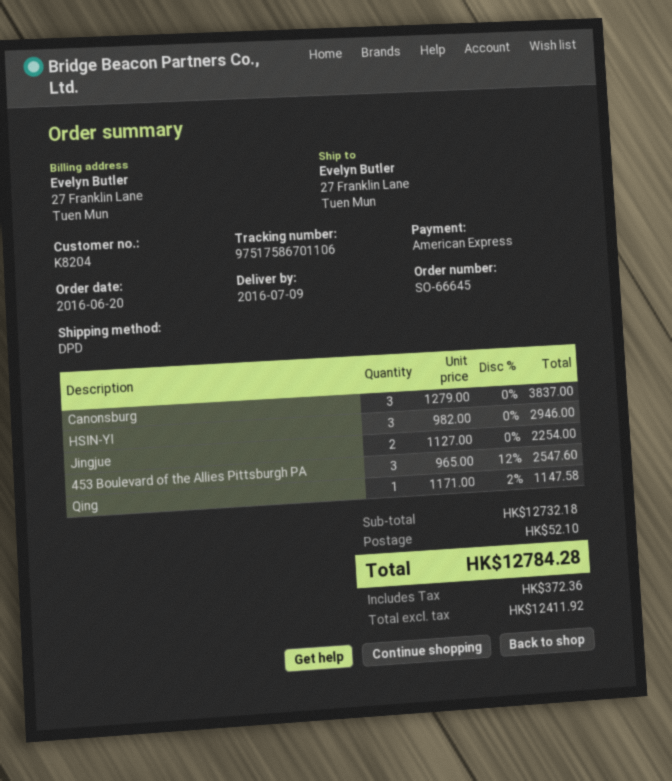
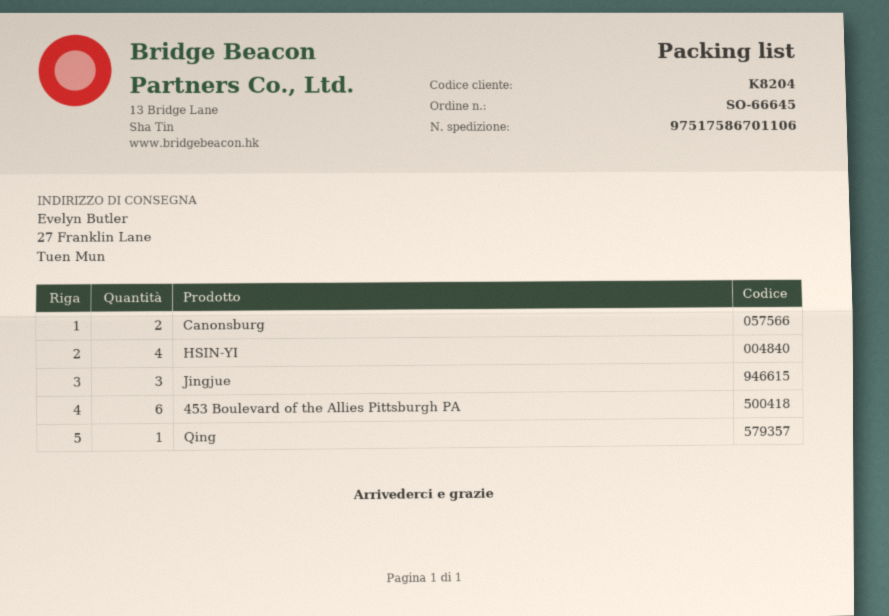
Canonsburg: 3 -> 2
HSIN-YI: 3 -> 4
Jingjue: 2 -> 3
453 Boulevard of the Allies Pittsburgh PA: 3 -> 6

